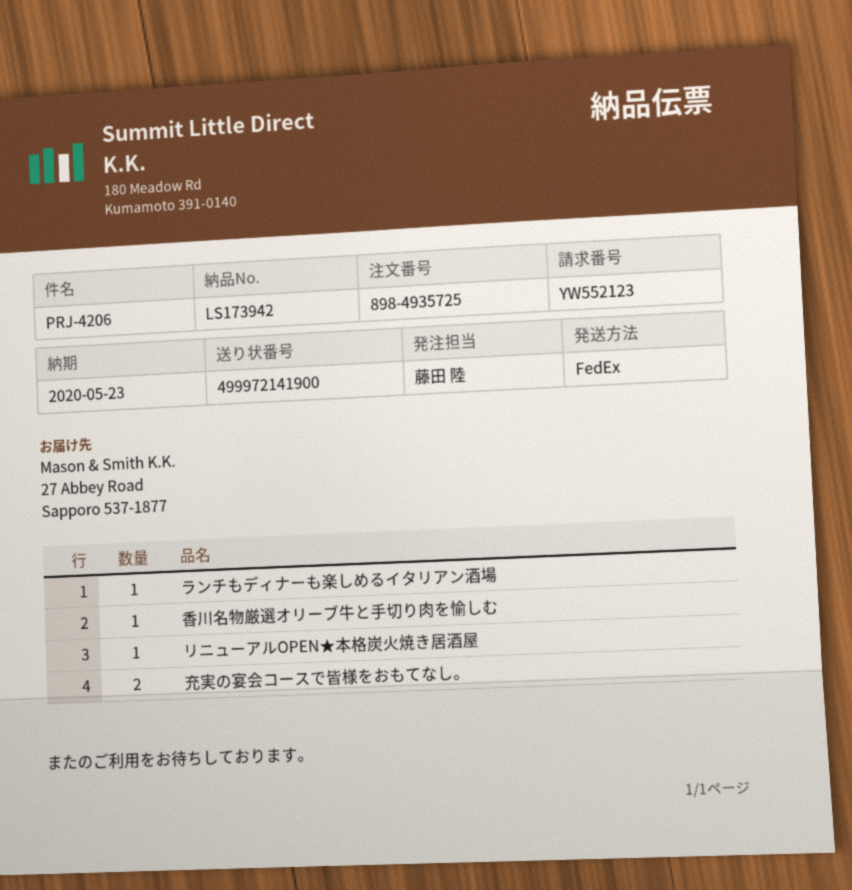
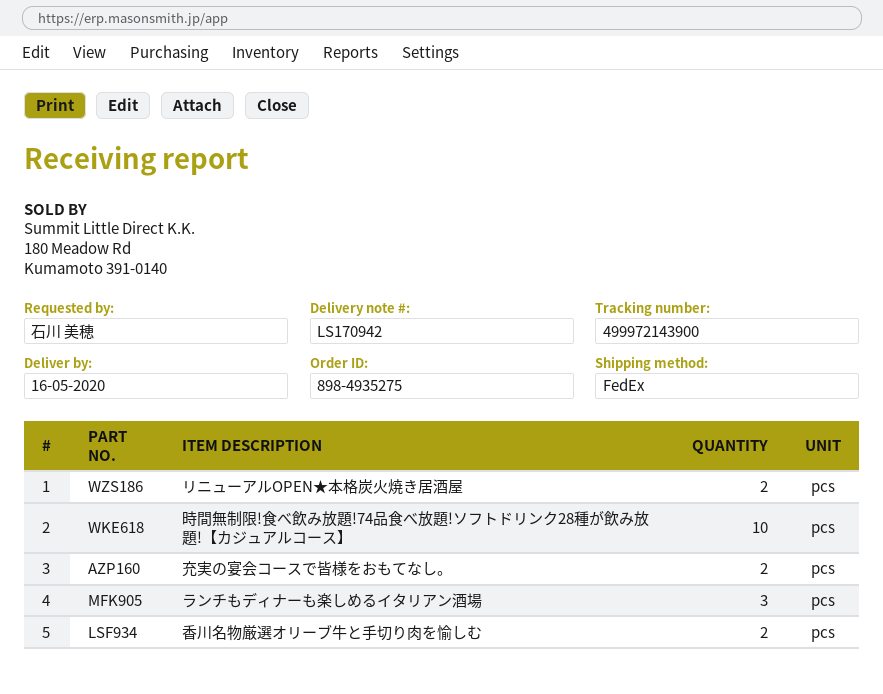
order number: 898-4935725 -> 898-4935275
delivery note number: LS173942 -> LS170942
delivery date: 2020-05-23 -> 2020-05-16
ordered by: 藤田 陸 -> 石川 美穂
tracking number: 499972141900 -> 499972143900
ランチもディナーも楽しめるイタリアン酒場: 1 -> 3
香川名物厳選オリーブ牛と手切り肉を愉しむ: 1 -> 2
リニューアルOPEN★本格炭火焼き居酒屋: 1 -> 2
時間無制限!食べ飲み放題!74品食べ放題!ソフトドリンク28種が飲み放題!【カジュアルコース】: none -> 10

